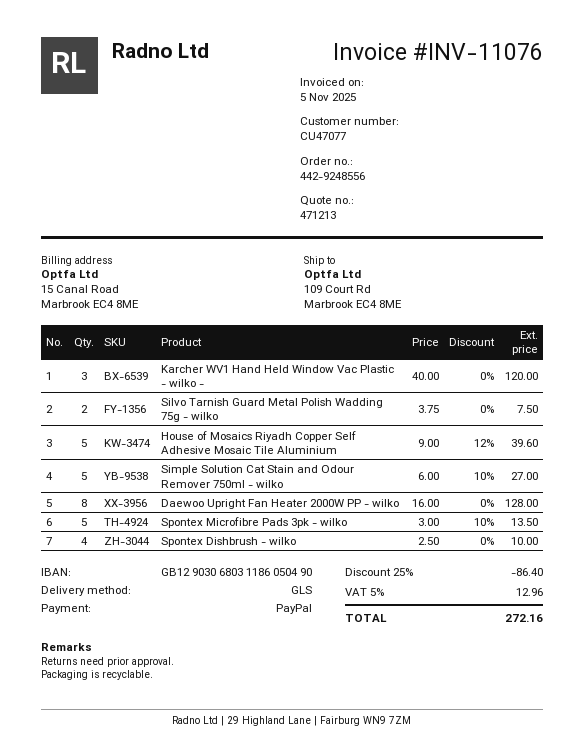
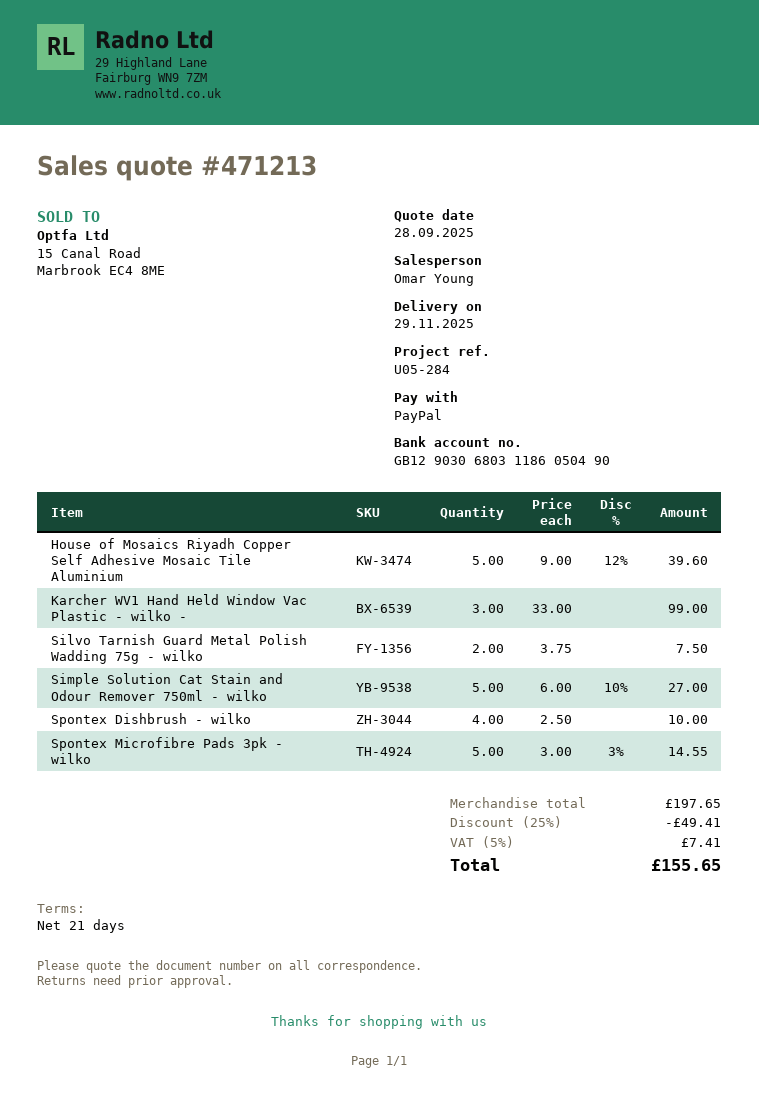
Karcher WV1 Hand Held Window Vac Plastic - wilko -: 3 x 40.00 = 120.00 -> 3 x 33.00 = 99.00
Daewoo Upright Fan Heater 2000W PP - wilko: 8 x 16.00 = 128.00 -> none
Spontex Microfibre Pads 3pk - wilko: 5 x 3.00 - 10% = 13.50 -> 5 x 3.00 - 3% = 14.55
discount: 25% = 86.40 -> 25% = 49.41
tax: 5% = 12.96 -> 5% = 7.41
total: 272.16 -> 155.65

